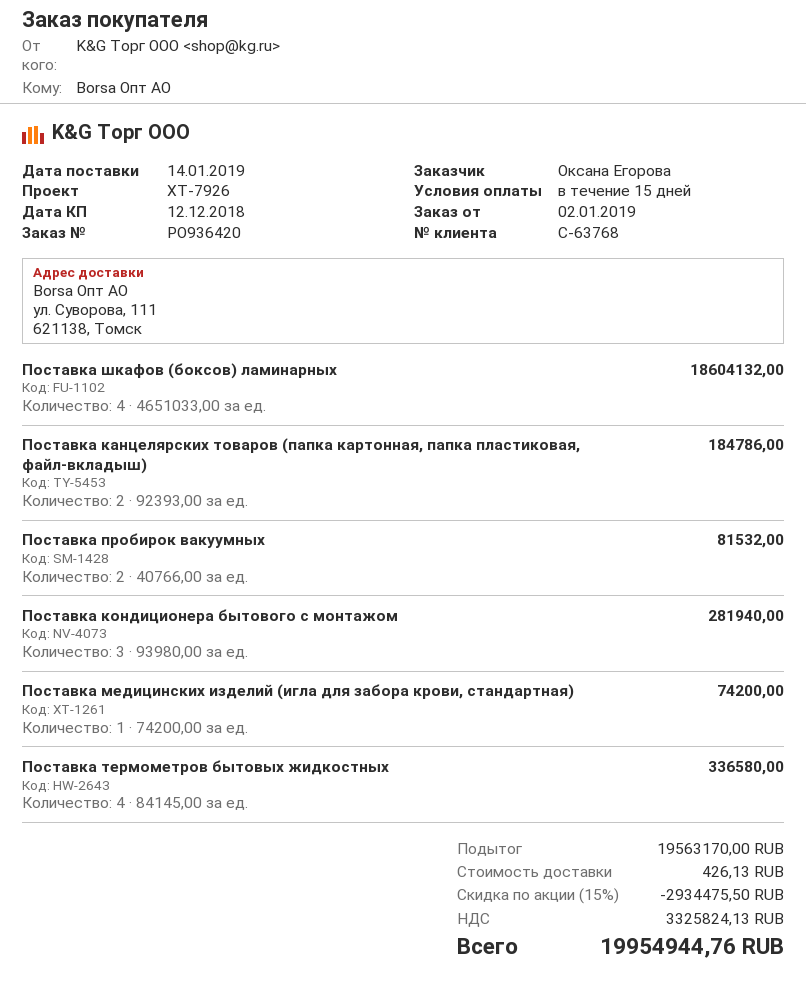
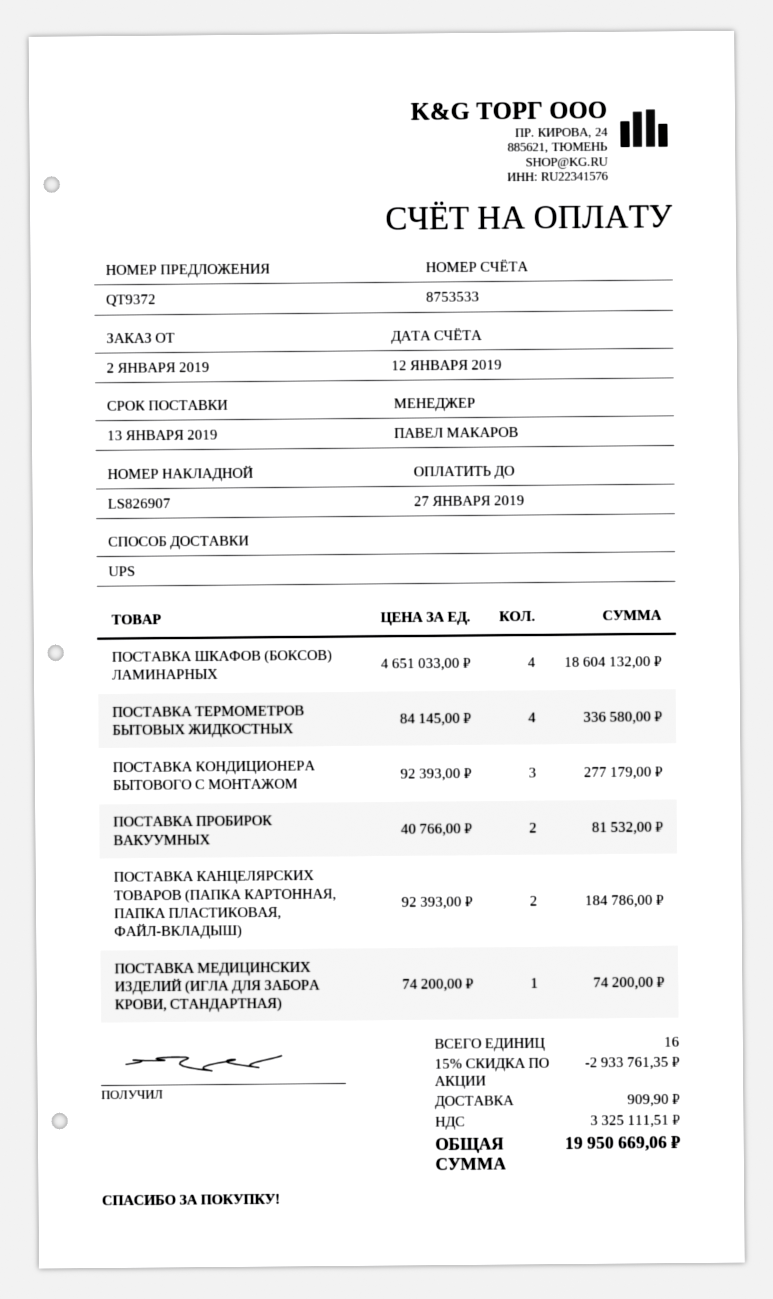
delivery date: 2019-01-14 -> 2019-01-13
Поставка кондиционера бытового с монтажом: 3 x 93980.00 = 281940.00 -> 3 x 92393.00 = 277179.00
discount: 15% = 2934475.50 -> 15% = 2933761.35
shipping: 426.13 -> 909.90
tax: 3325824.13 -> 3325111.51
total: 19954944.76 -> 19950669.06

